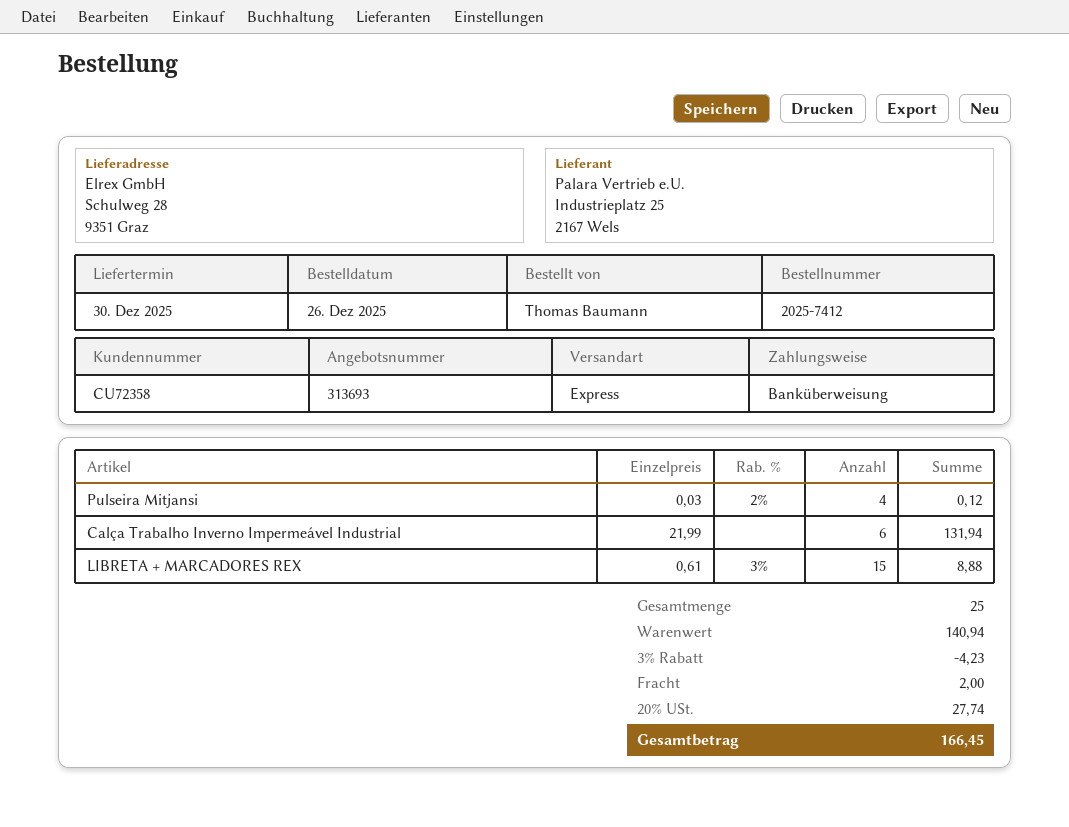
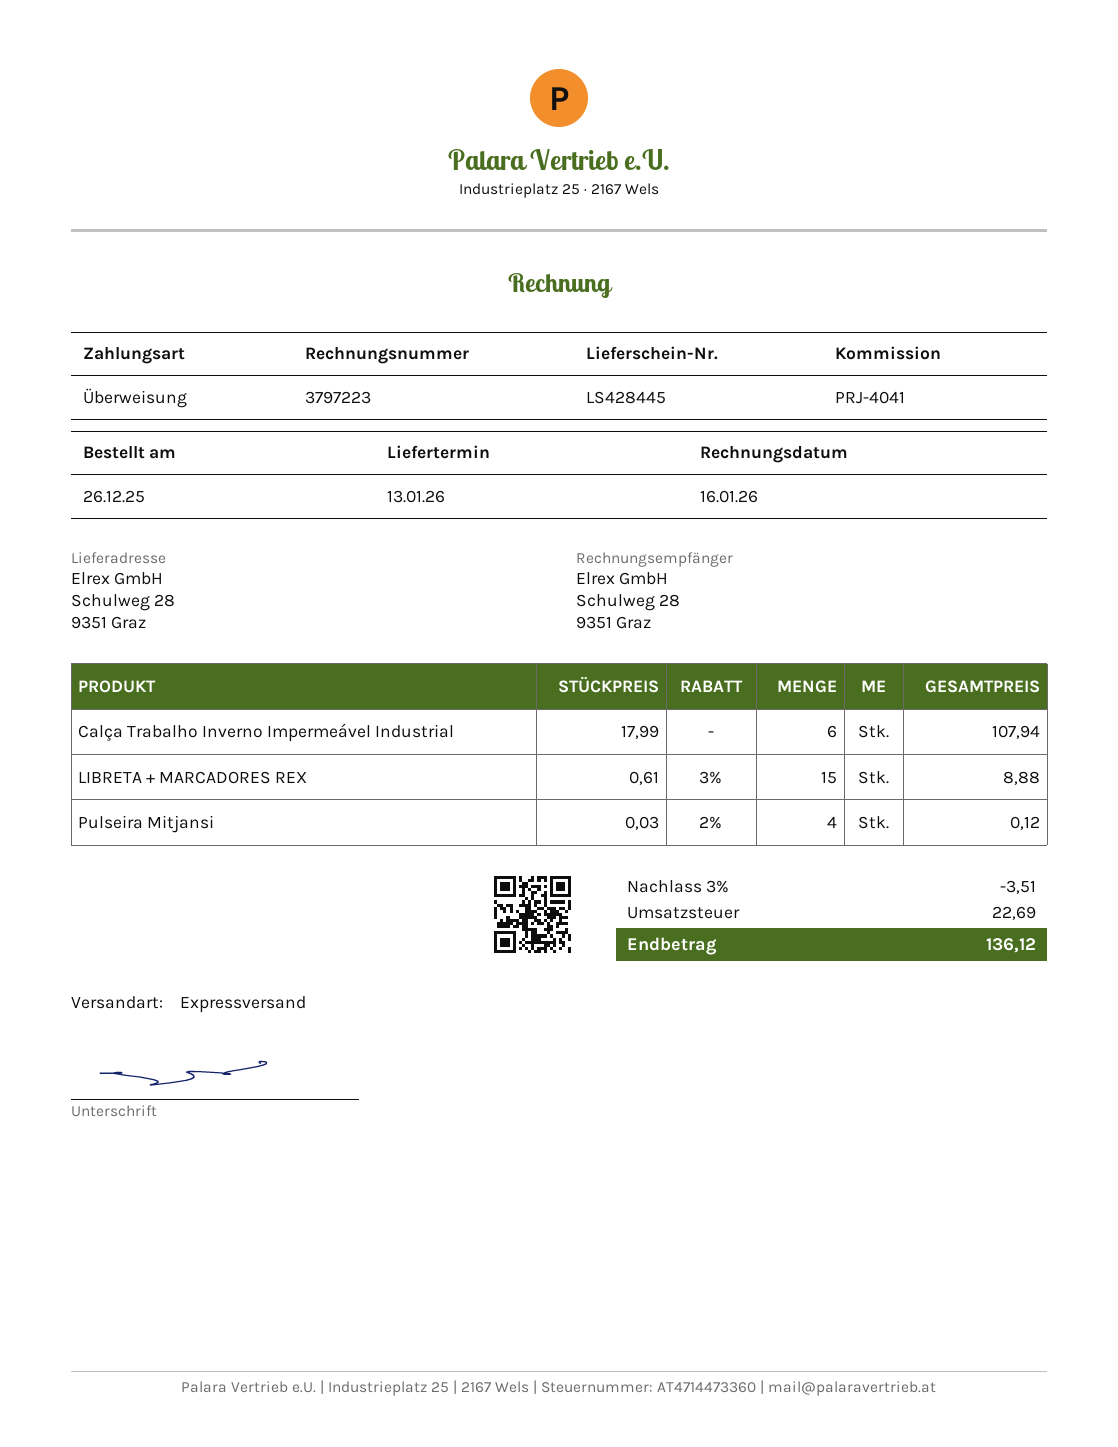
delivery date: 2025-12-30 -> 2026-01-13
Calça Trabalho Inverno Impermeável Industrial: 6 x 21.99 = 131.94 -> 6 x 17.99 = 107.94
discount: 3% = 4.23 -> 3% = 3.51
shipping: 2.00 -> none
tax: 27.74 -> 22.69
total: 166.45 -> 136.12

